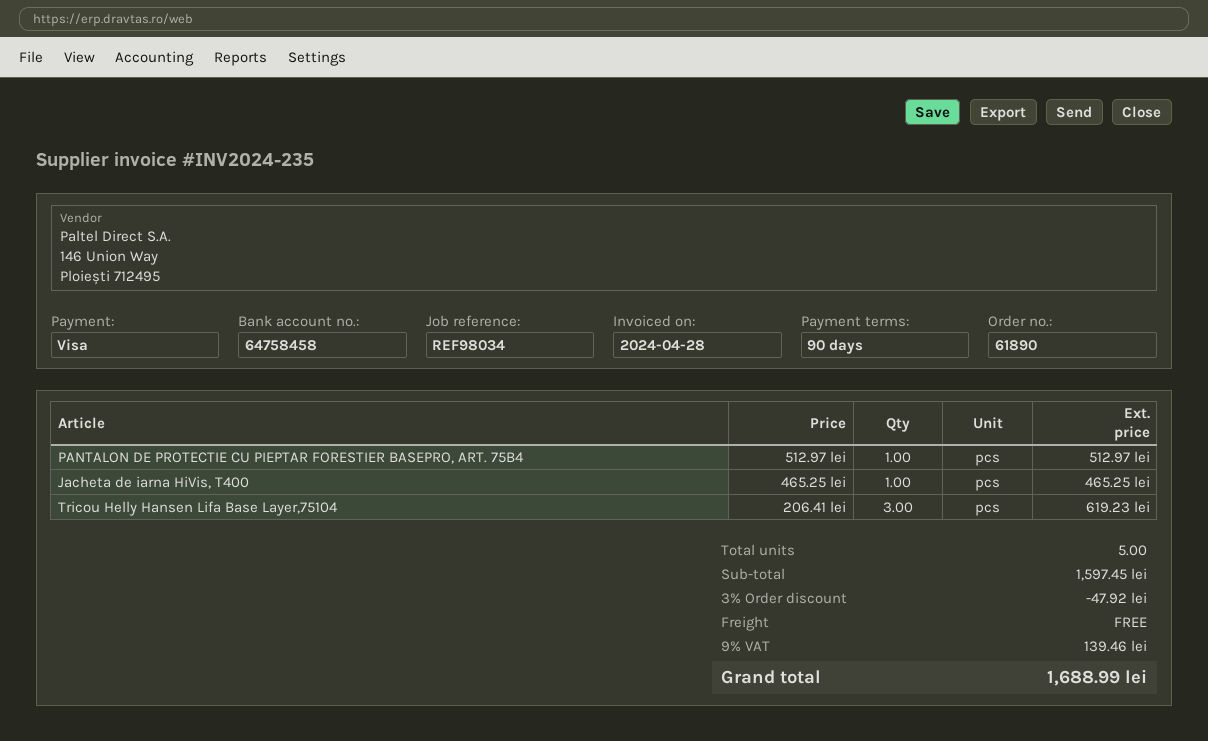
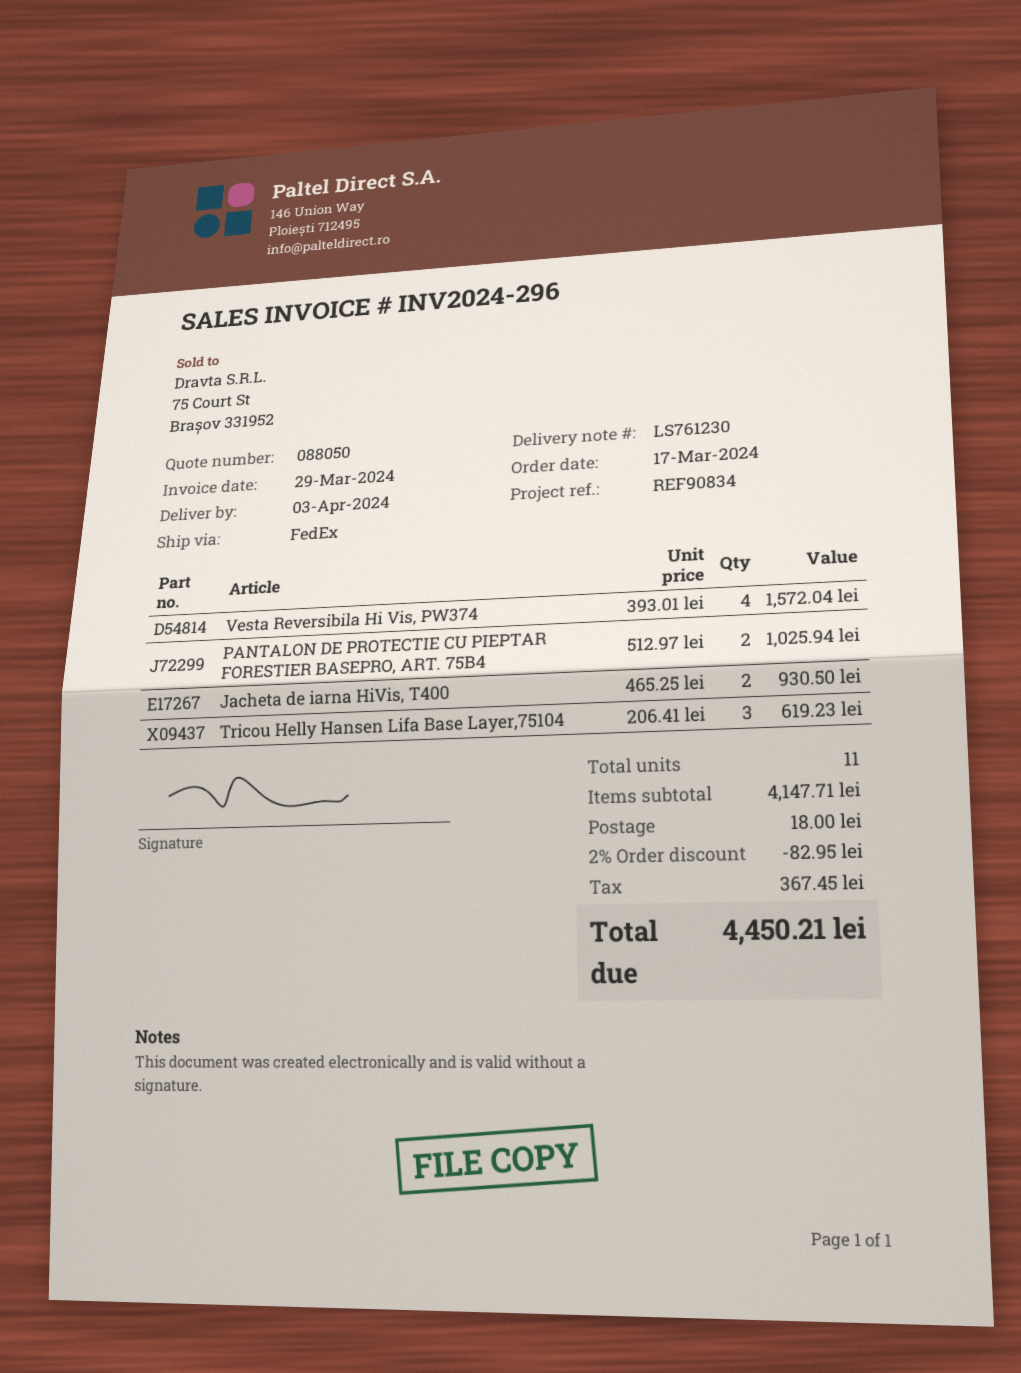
invoice number: INV2024-235 -> INV2024-296
invoice date: 2024-04-28 -> 2024-03-29
reference: REF98034 -> REF90834
PANTALON DE PROTECTIE CU PIEPTAR FORESTIER BASEPRO, ART. 75B4: 1 x 512.97 = 512.97 -> 2 x 512.97 = 1025.94
Jacheta de iarna HiVis, T400: 1 x 465.25 = 465.25 -> 2 x 465.25 = 930.50
Vesta Reversibila Hi Vis, PW374: none -> 4 x 393.01 = 1572.04
total quantity: 5 -> 11
subtotal: 1597.45 -> 4147.71
discount: 3% = 47.92 -> 2% = 82.95
shipping: 0.00 -> 18.00
tax: 139.46 -> 367.45
total: 1688.99 -> 4450.21

